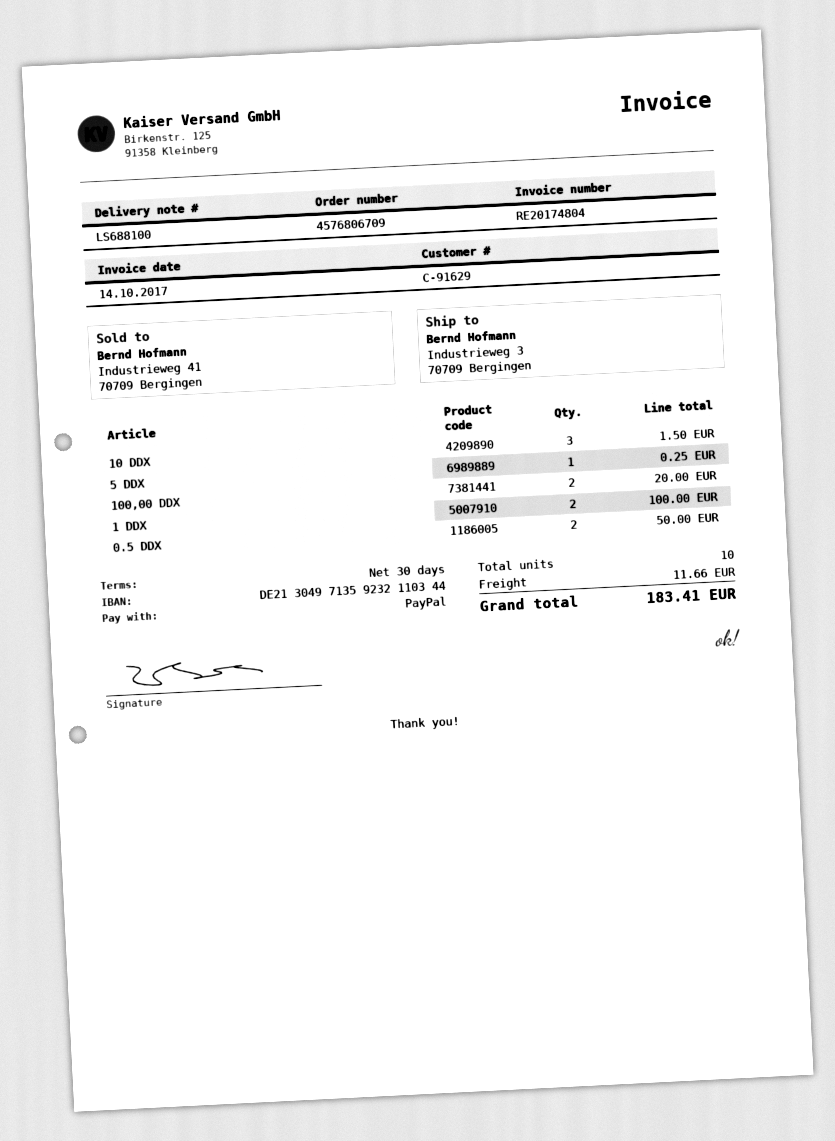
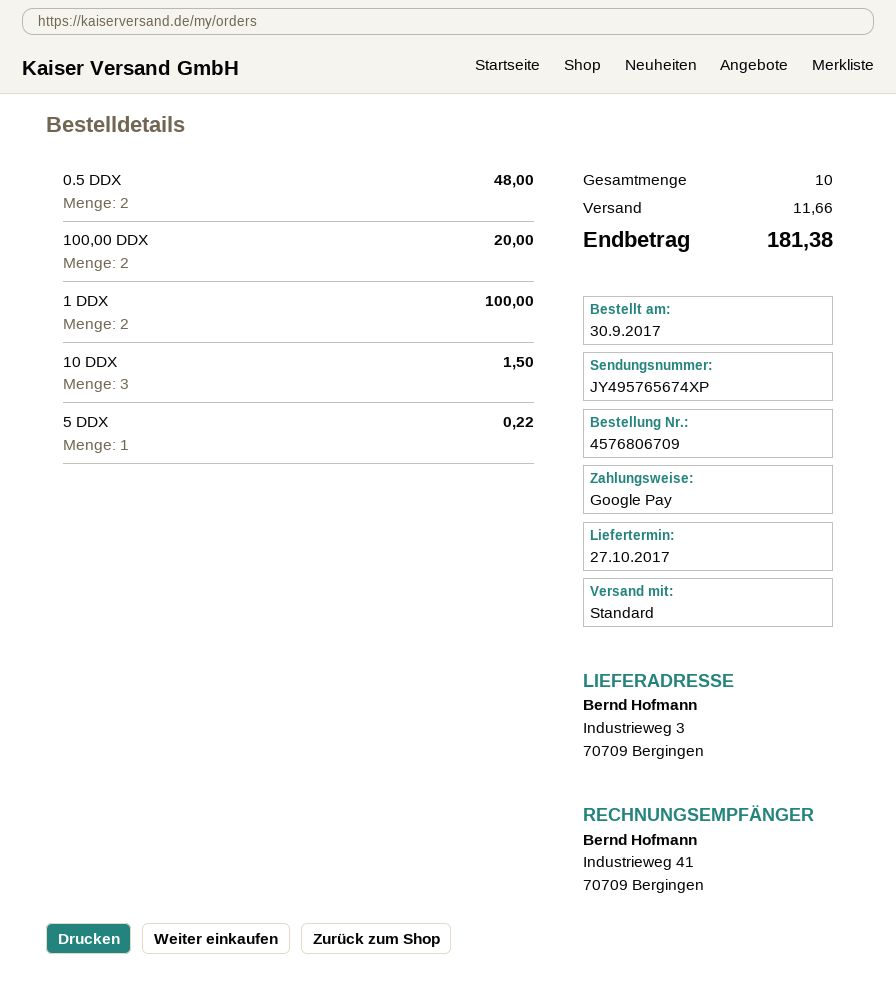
payment method: PayPal -> Google Pay
5 DDX: 1 for 0.25 -> 1 for 0.22
0.5 DDX: 2 for 50.00 -> 2 for 48.00
total: 183.41 -> 181.38

